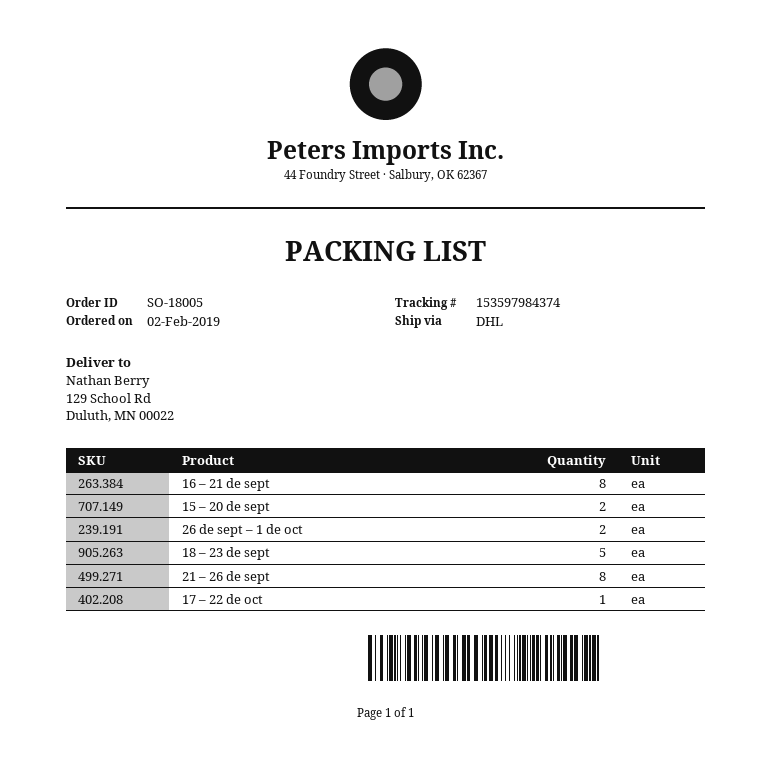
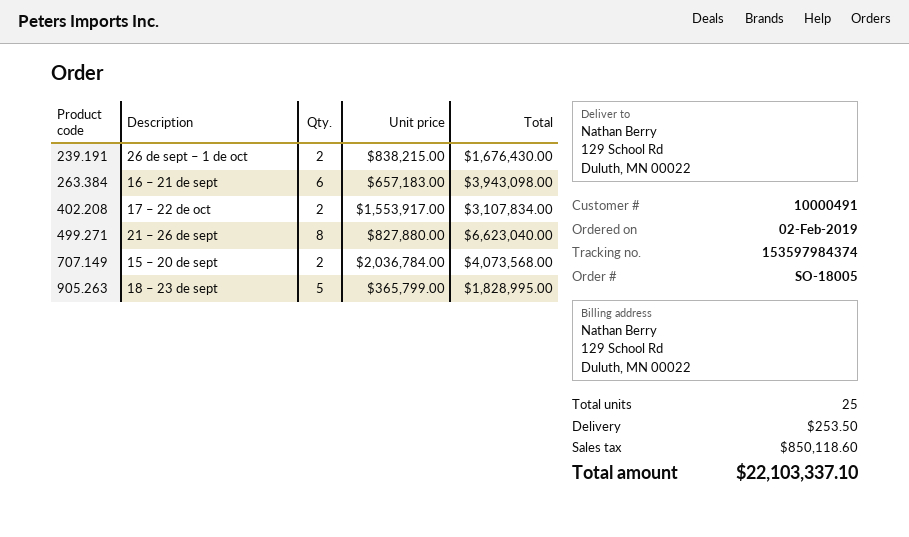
16 – 21 de sept: 8 -> 6
17 – 22 de oct: 1 -> 2

